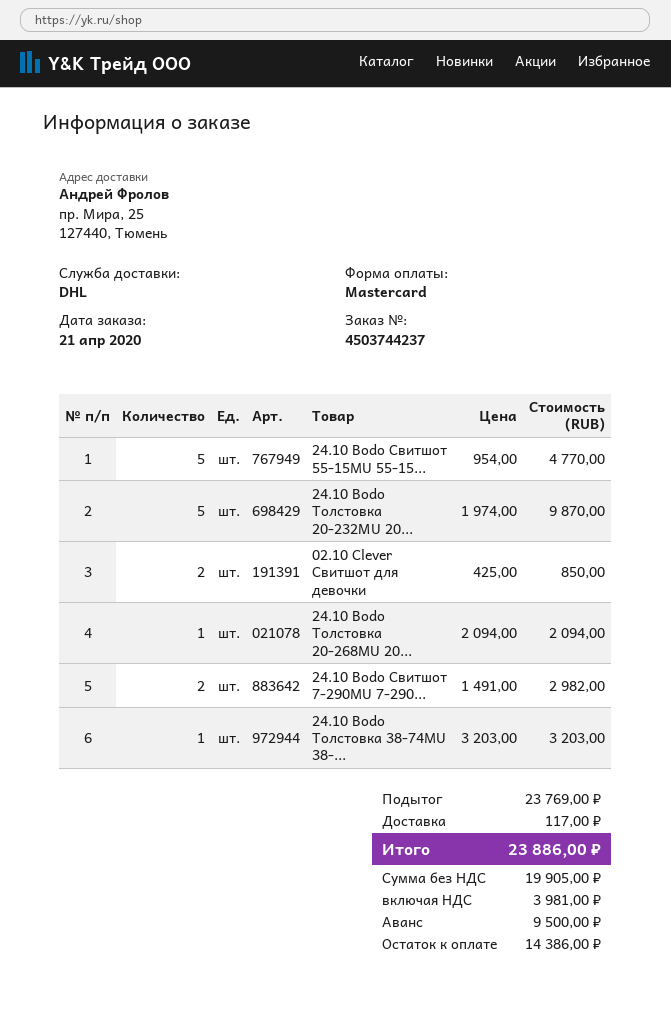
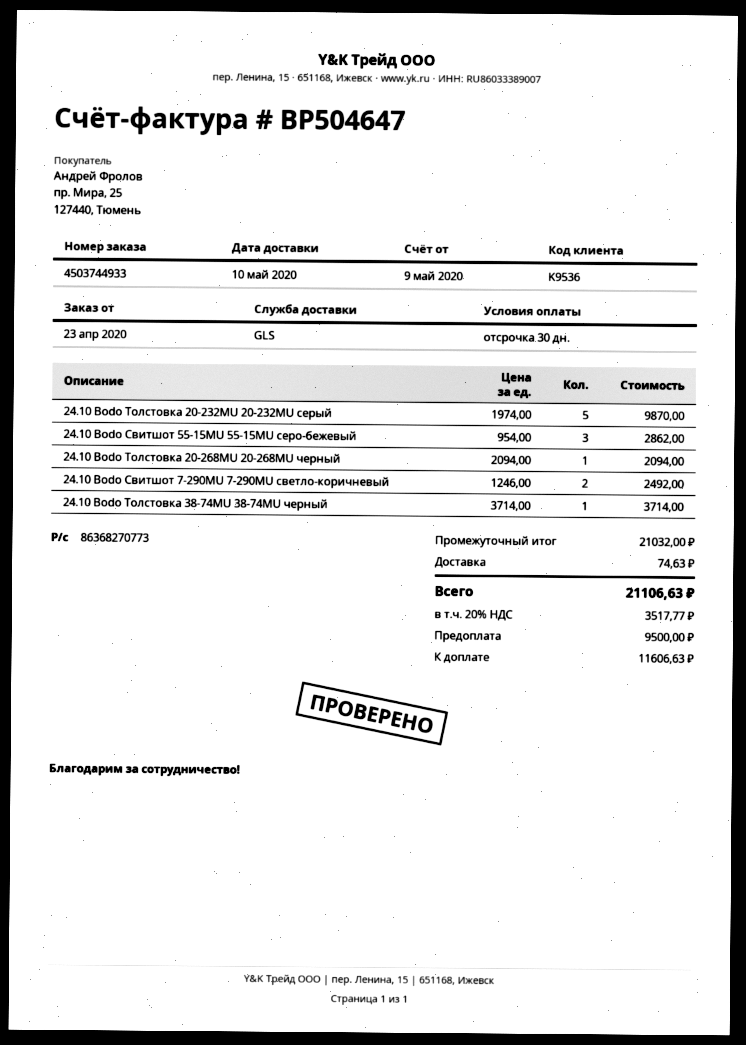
order number: 4503744237 -> 4503744933
order date: 2020-04-21 -> 2020-04-23
shipping method: DHL -> GLS
24.10 Bodo Свитшот 55-15MU 55-15...: 5 x 954.00 = 4770.00 -> 3 x 954.00 = 2862.00
02.10 Clever Свитшот для девочки: 2 x 425.00 = 850.00 -> none
24.10 Bodo Свитшот 7-290MU 7-290...: 2 x 1491.00 = 2982.00 -> 2 x 1246.00 = 2492.00
24.10 Bodo Толстовка 38-74MU 38-...: 1 x 3203.00 = 3203.00 -> 1 x 3714.00 = 3714.00
subtotal: 23769.00 -> 21032.00
shipping: 117.00 -> 74.63
tax: 3981.00 -> 3517.77
total: 23886.00 -> 21106.63
balance: 14386.00 -> 11606.63

